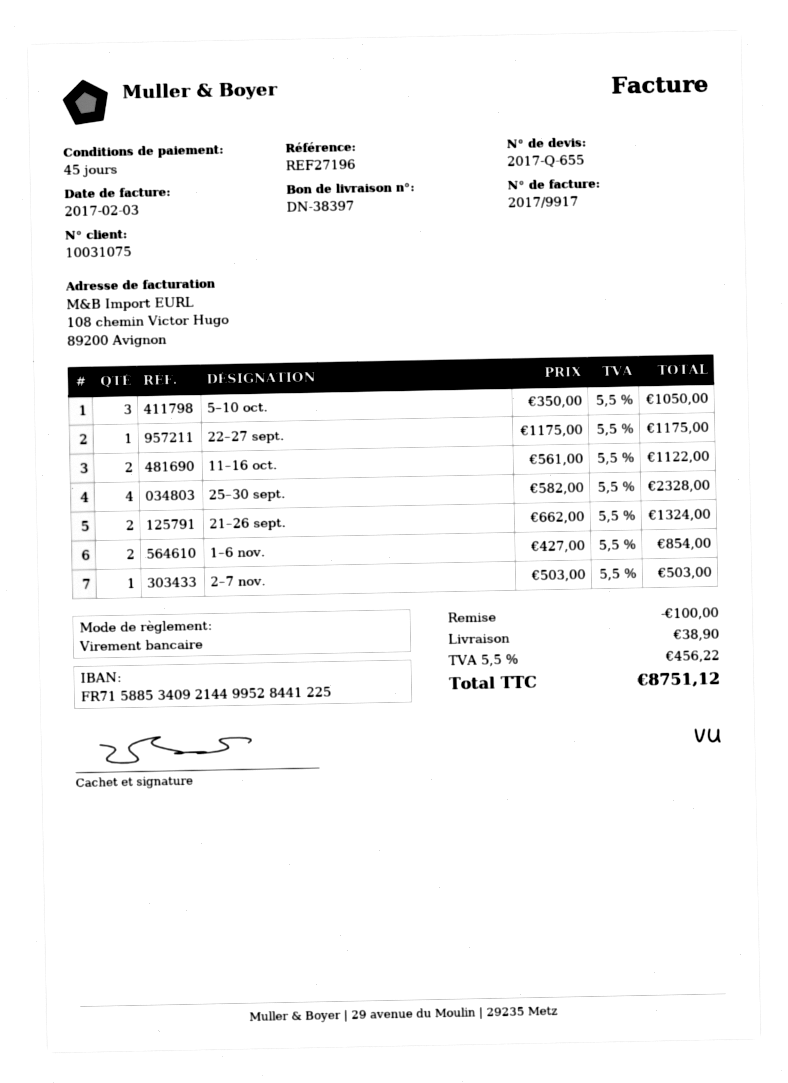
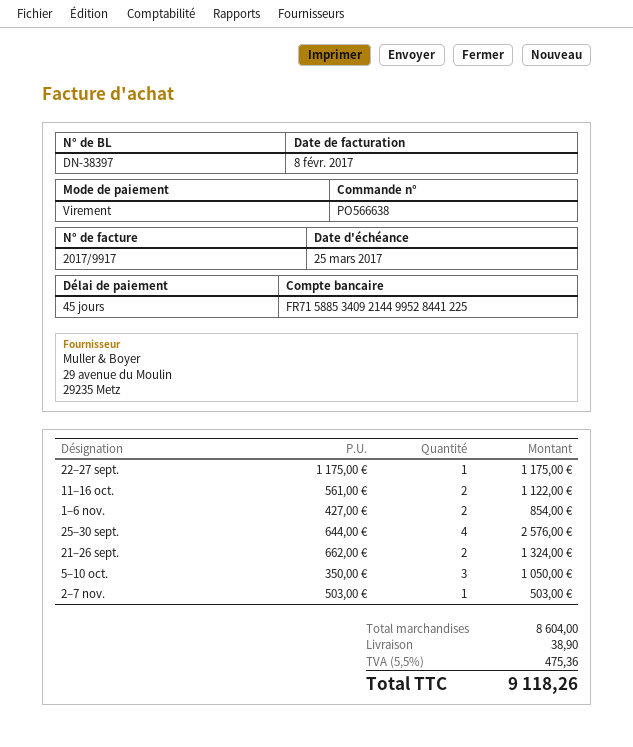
invoice date: 2017-02-03 -> 2017-02-08
25–30 sept.: 4 x 582.00 = 2328.00 -> 4 x 644.00 = 2576.00
discount: 100.00 -> none
tax: 5.5% = 456.22 -> 5.5% = 475.36
total: 8751.12 -> 9118.26

